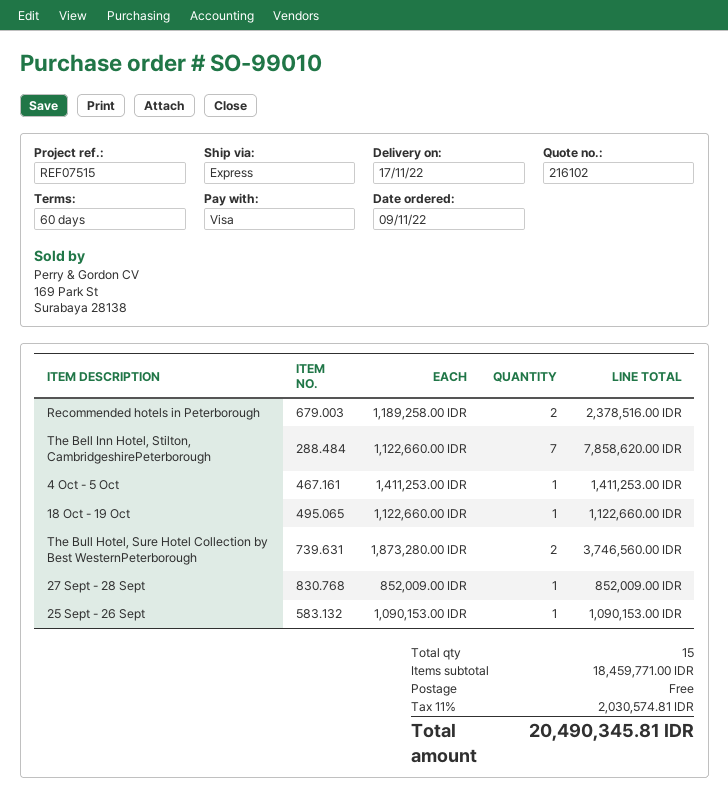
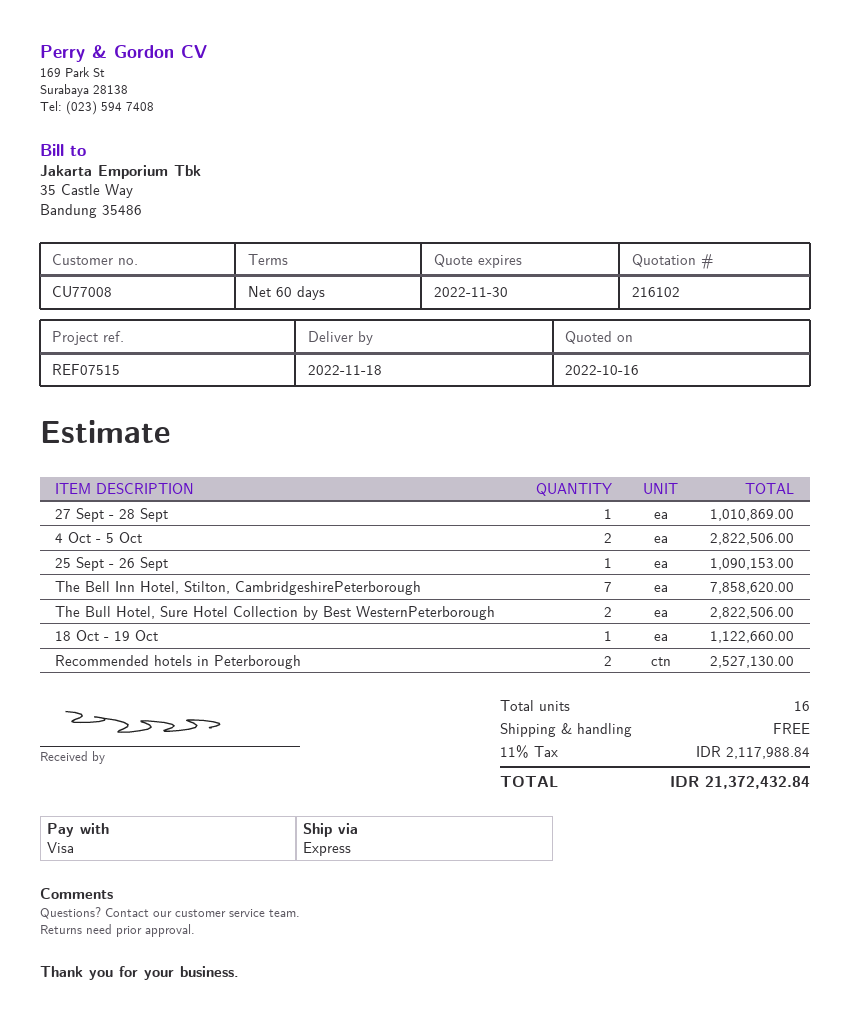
delivery date: 2022-11-17 -> 2022-11-18
Recommended hotels in Peterborough: 2 for 2378516.00 -> 2 for 2527130.00
4 Oct - 5 Oct: 1 for 1411253.00 -> 2 for 2822506.00
The Bull Hotel, Sure Hotel Collection by Best WesternPeterborough: 2 for 3746560.00 -> 2 for 2822506.00
27 Sept - 28 Sept: 1 for 852009.00 -> 1 for 1010869.00
total quantity: 15 -> 16
tax: 11% = 2030574.81 -> 11% = 2117988.84
total: 20490345.81 -> 21372432.84

